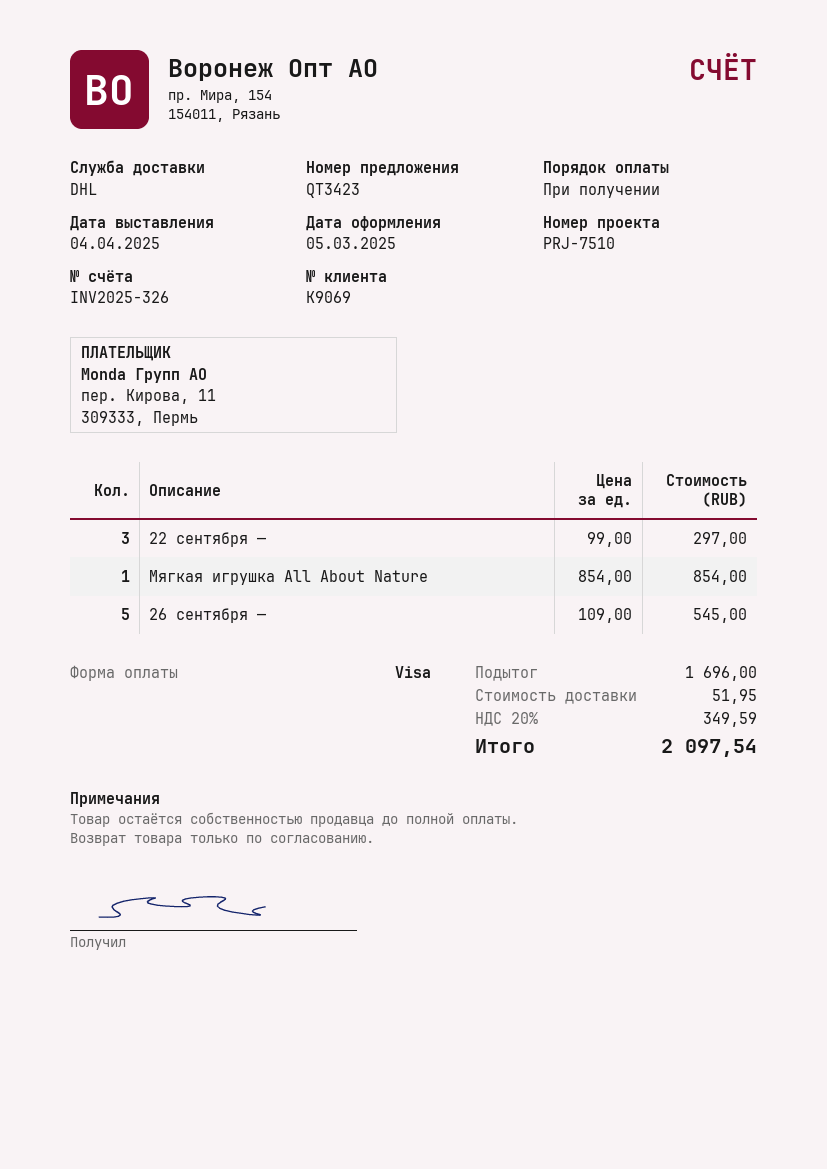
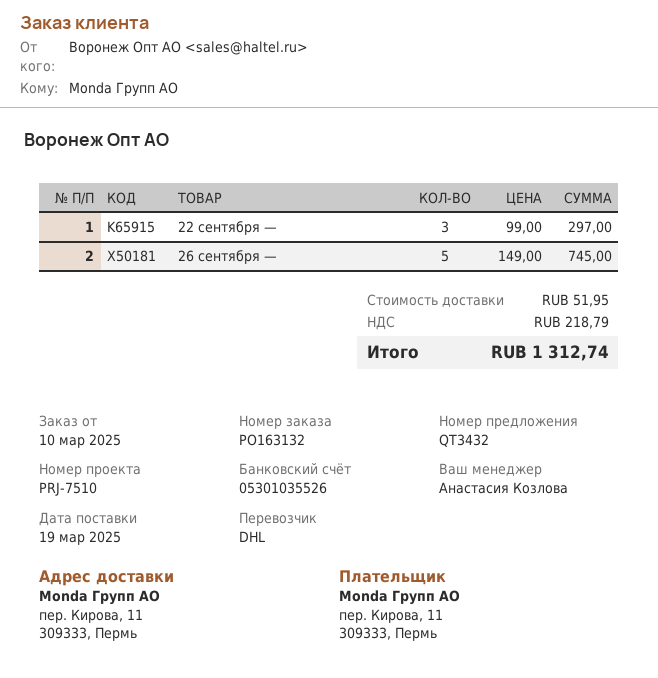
quote number: QT3423 -> QT3432
order date: 2025-03-05 -> 2025-03-10
Мягкая игрушка All About Nature: 1 x 854.00 = 854.00 -> none
26 сентября —: 5 x 109.00 = 545.00 -> 5 x 149.00 = 745.00
tax: 349.59 -> 218.79
total: 2097.54 -> 1312.74

